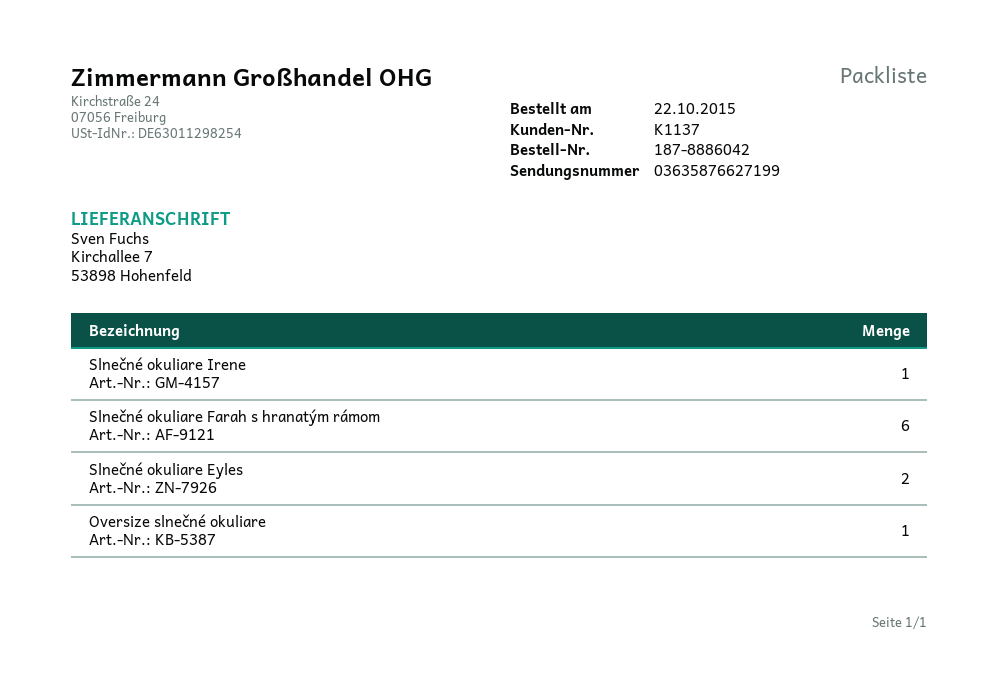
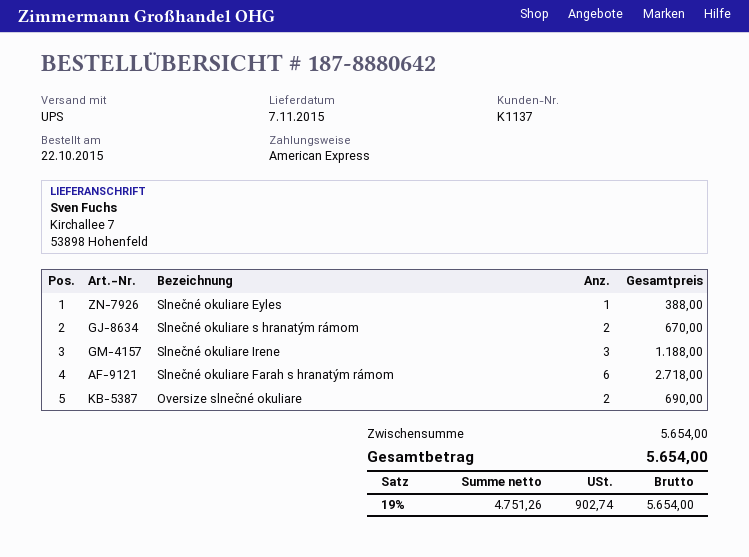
order number: 187-8886042 -> 187-8880642
Slnečné okuliare Irene: 1 -> 3
Slnečné okuliare Eyles: 2 -> 1
Oversize slnečné okuliare: 1 -> 2
Slnečné okuliare s hranatým rámom: none -> 2

